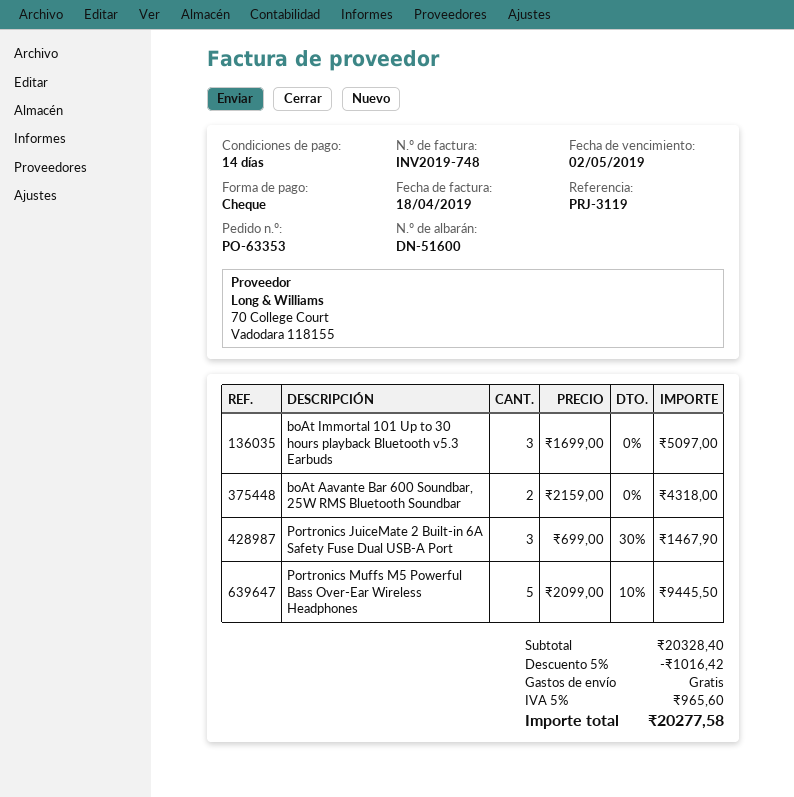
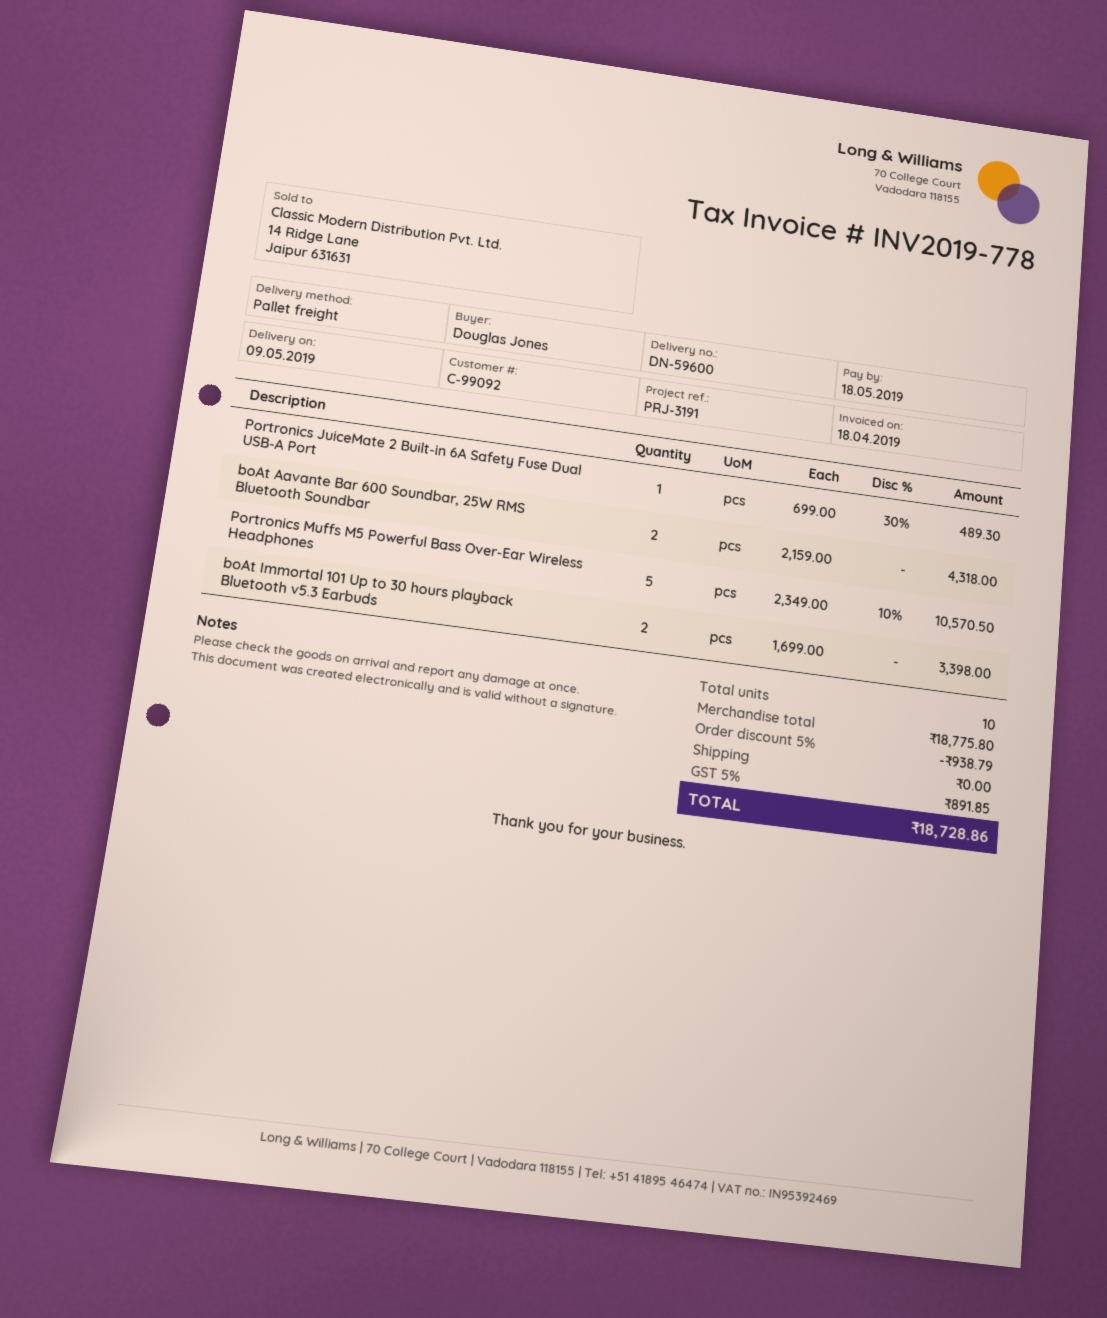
delivery note number: DN-51600 -> DN-59600
invoice number: INV2019-748 -> INV2019-778
due date: 2019-05-02 -> 2019-05-18
reference: PRJ-3119 -> PRJ-3191
boAt Immortal 101 Up to 30 hours playback Bluetooth v5.3 Earbuds: 3 x 1699.00 = 5097.00 -> 2 x 1699.00 = 3398.00
Portronics JuiceMate 2 Built-in 6A Safety Fuse Dual USB-A Port: 3 x 699.00 - 30% = 1467.90 -> 1 x 699.00 - 30% = 489.30
Portronics Muffs M5 Powerful Bass Over-Ear Wireless Headphones: 5 x 2099.00 - 10% = 9445.50 -> 5 x 2349.00 - 10% = 10570.50
subtotal: 20328.40 -> 18775.80
discount: 5% = 1016.42 -> 5% = 938.79
tax: 5% = 965.60 -> 5% = 891.85
total: 20277.58 -> 18728.86

